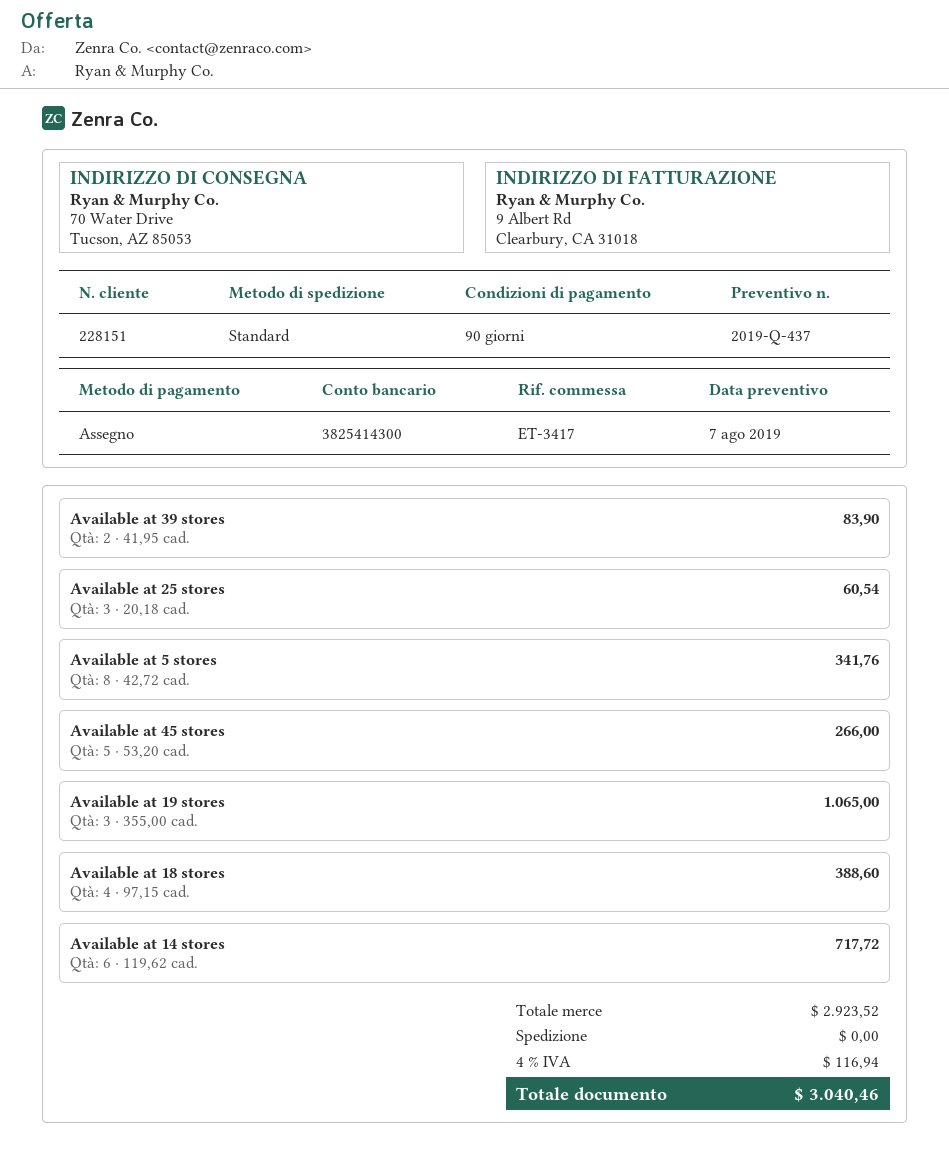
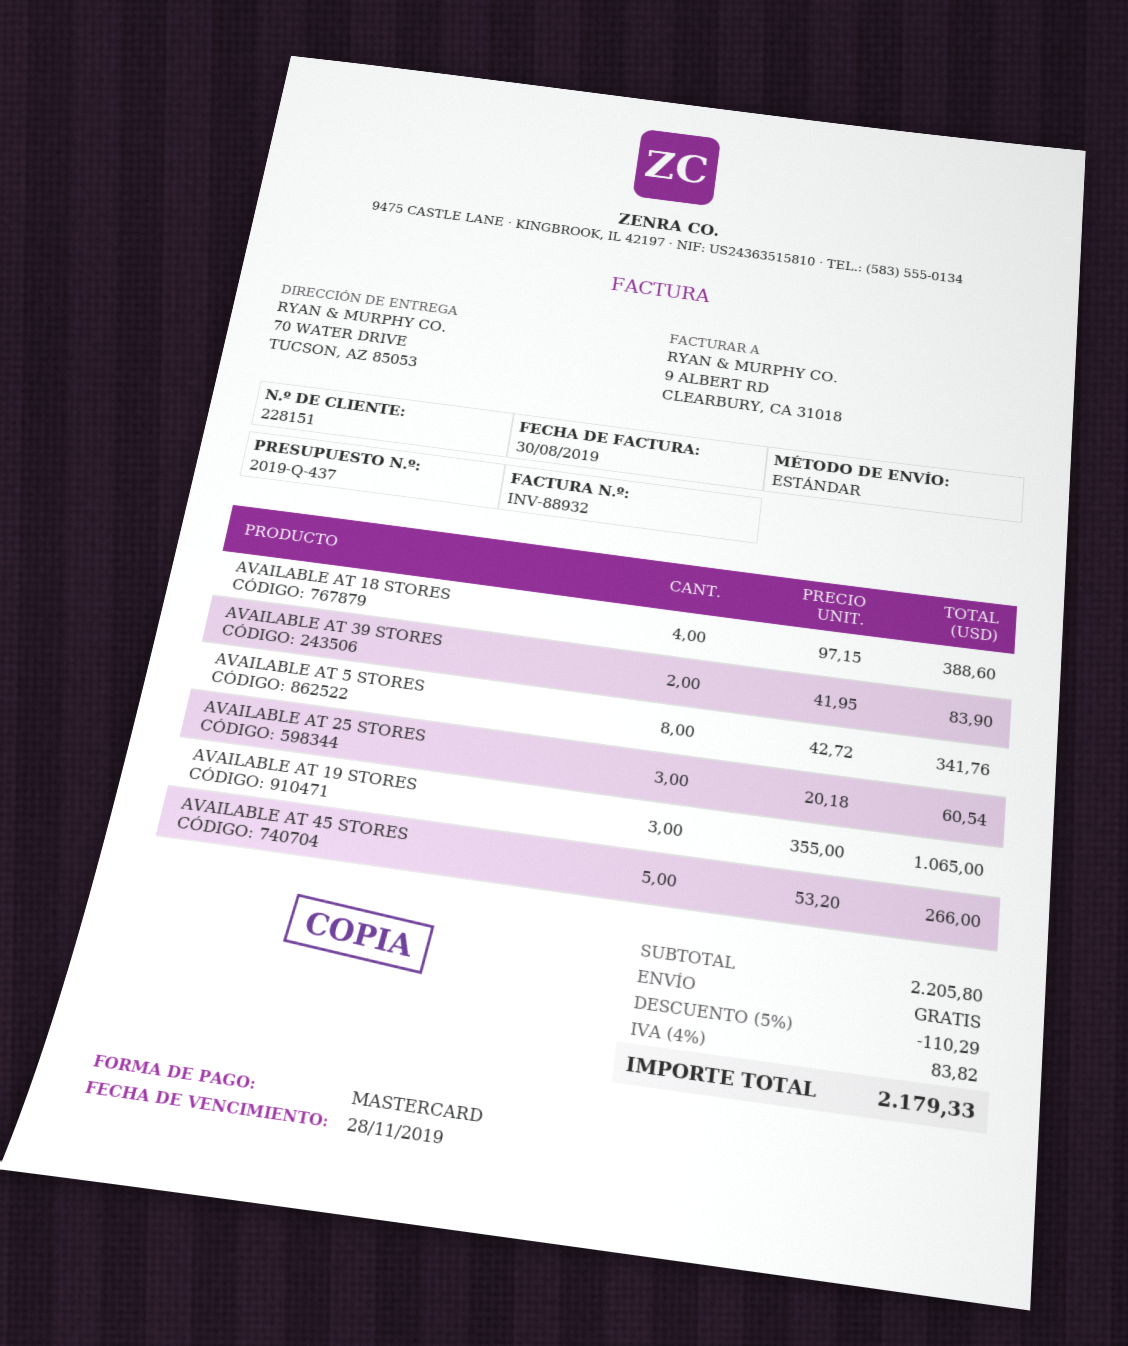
payment method: cheque -> Mastercard
Available at 14 stores: 6 x 119.62 = 717.72 -> none
subtotal: 2923.52 -> 2205.80
discount: none -> 5% = 110.29
tax: 4% = 116.94 -> 4% = 83.82
total: 3040.46 -> 2179.33

